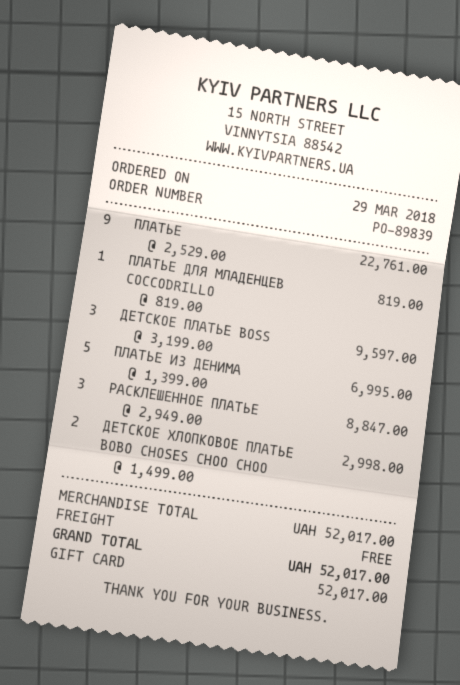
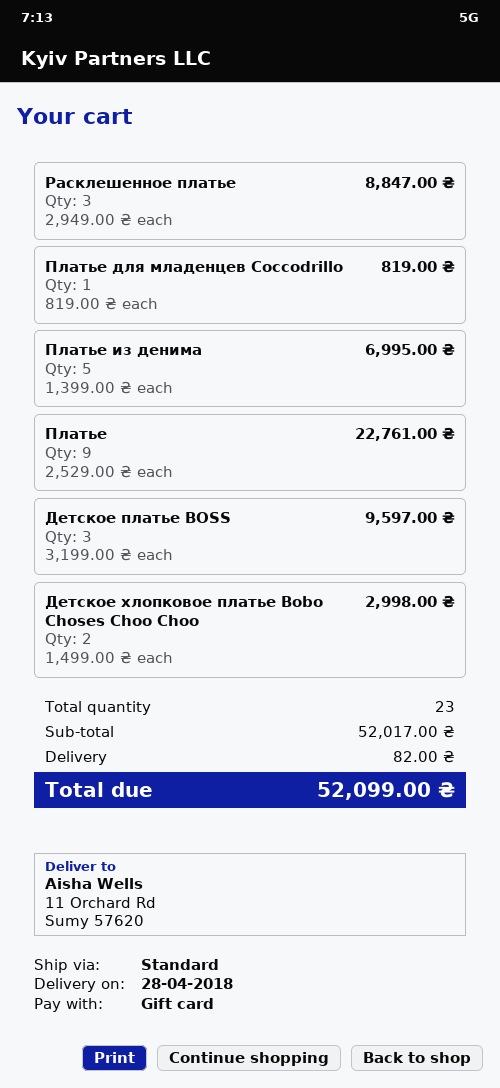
shipping: 0.00 -> 82.00
total: 52017.00 -> 52099.00

